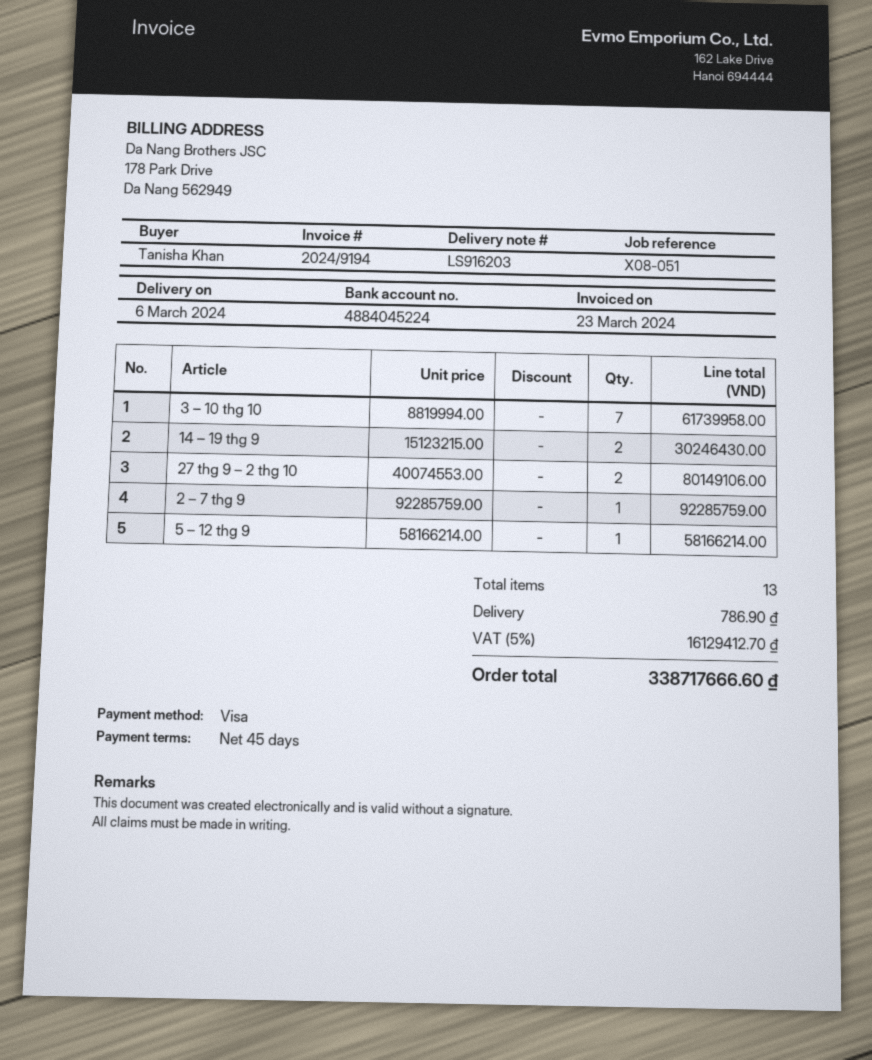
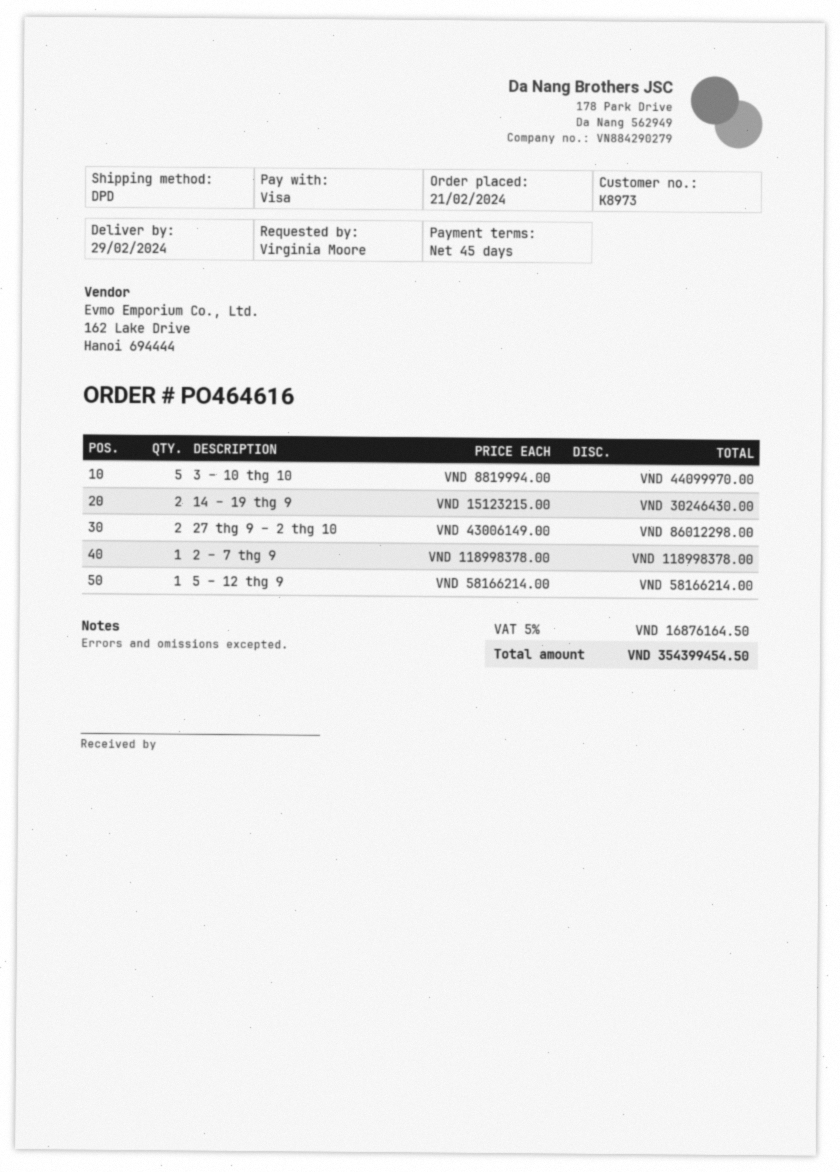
delivery date: 2024-03-06 -> 2024-02-29
ordered by: Tanisha Khan -> Virginia Moore
3 – 10 thg 10: 7 x 8819994.00 = 61739958.00 -> 5 x 8819994.00 = 44099970.00
27 thg 9 – 2 thg 10: 2 x 40074553.00 = 80149106.00 -> 2 x 43006149.00 = 86012298.00
2 – 7 thg 9: 1 x 92285759.00 = 92285759.00 -> 1 x 118998378.00 = 118998378.00
shipping: 786.90 -> none
tax: 5% = 16129412.70 -> 5% = 16876164.50
total: 338717666.60 -> 354399454.50

